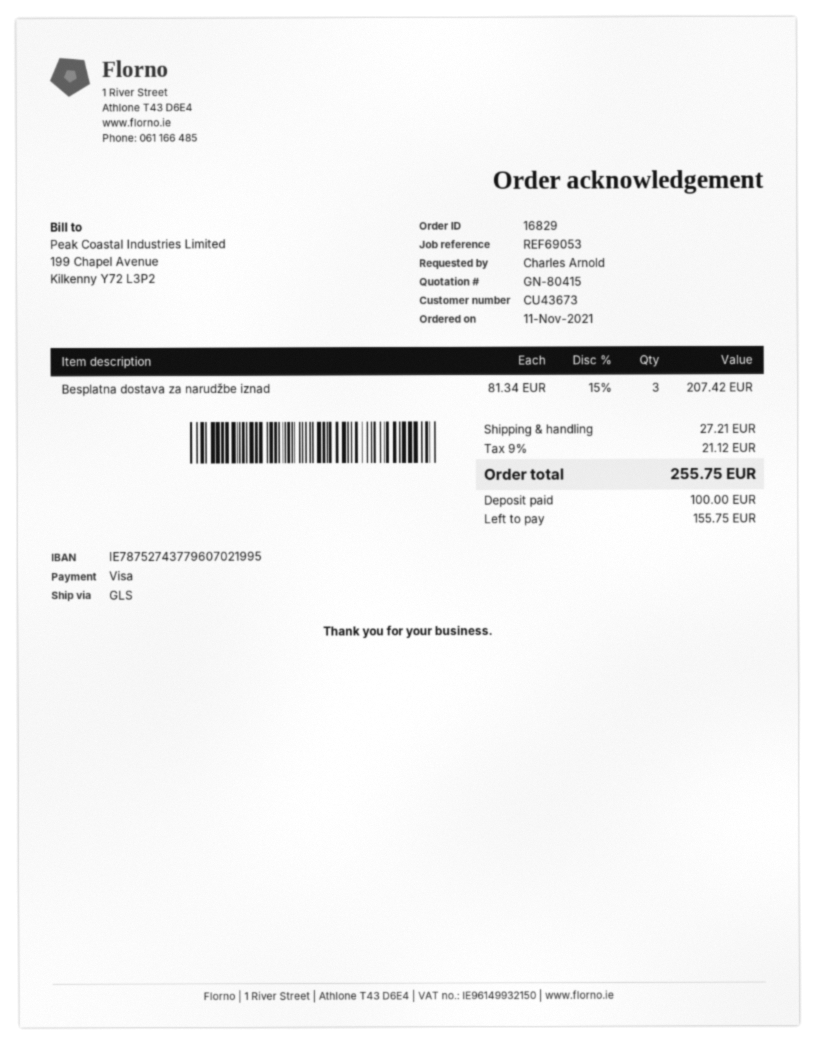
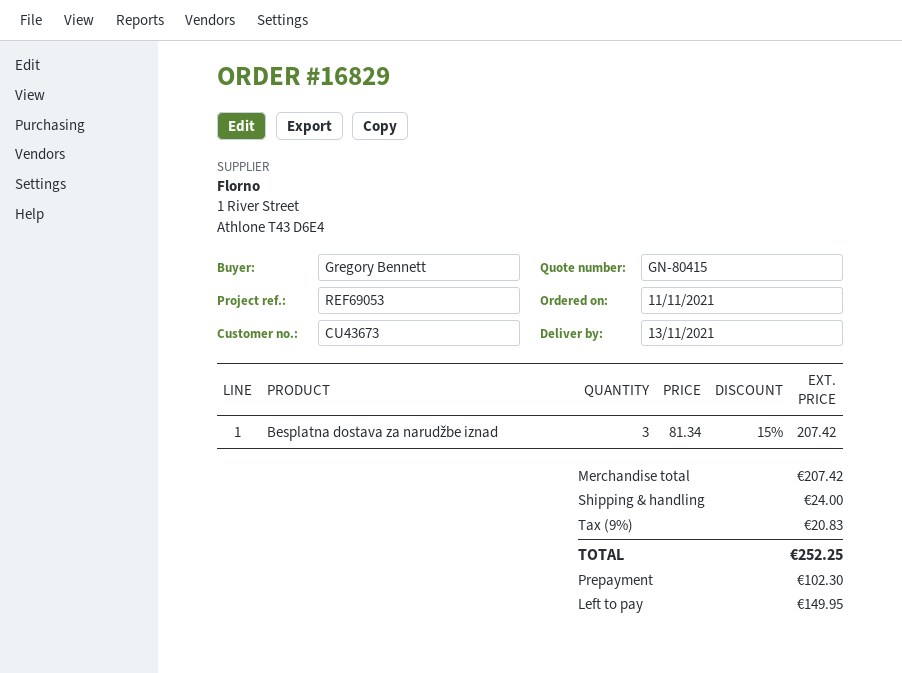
ordered by: Charles Arnold -> Gregory Bennett
shipping: 27.21 -> 24.00
tax: 9% = 21.12 -> 9% = 20.83
total: 255.75 -> 252.25
deposit: 100.00 -> 102.30
balance: 155.75 -> 149.95

